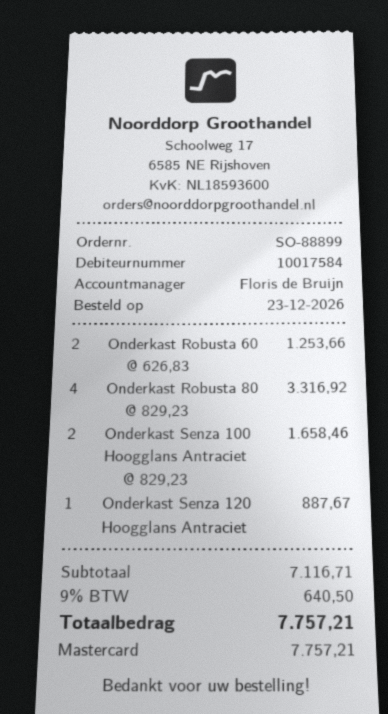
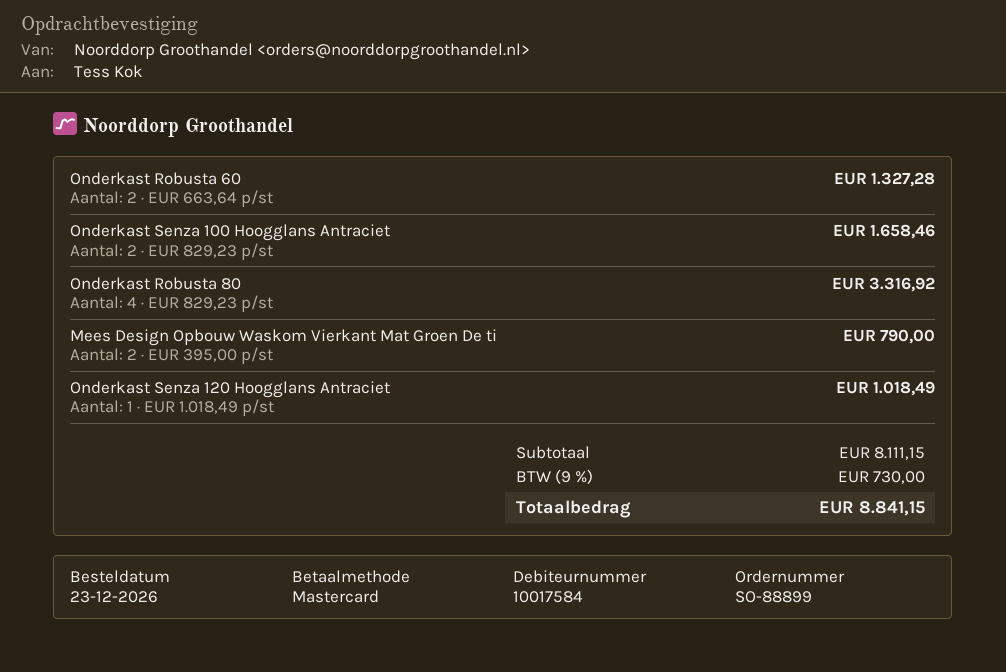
Onderkast Robusta 60: 2 x 626.83 = 1253.66 -> 2 x 663.64 = 1327.28
Onderkast Senza 120 Hoogglans Antraciet: 1 x 887.67 = 887.67 -> 1 x 1018.49 = 1018.49
Mees Design Opbouw Waskom Vierkant Mat Groen De ti: none -> 2 x 395.00 = 790.00
subtotal: 7116.71 -> 8111.15
tax: 9% = 640.50 -> 9% = 730.00
total: 7757.21 -> 8841.15

